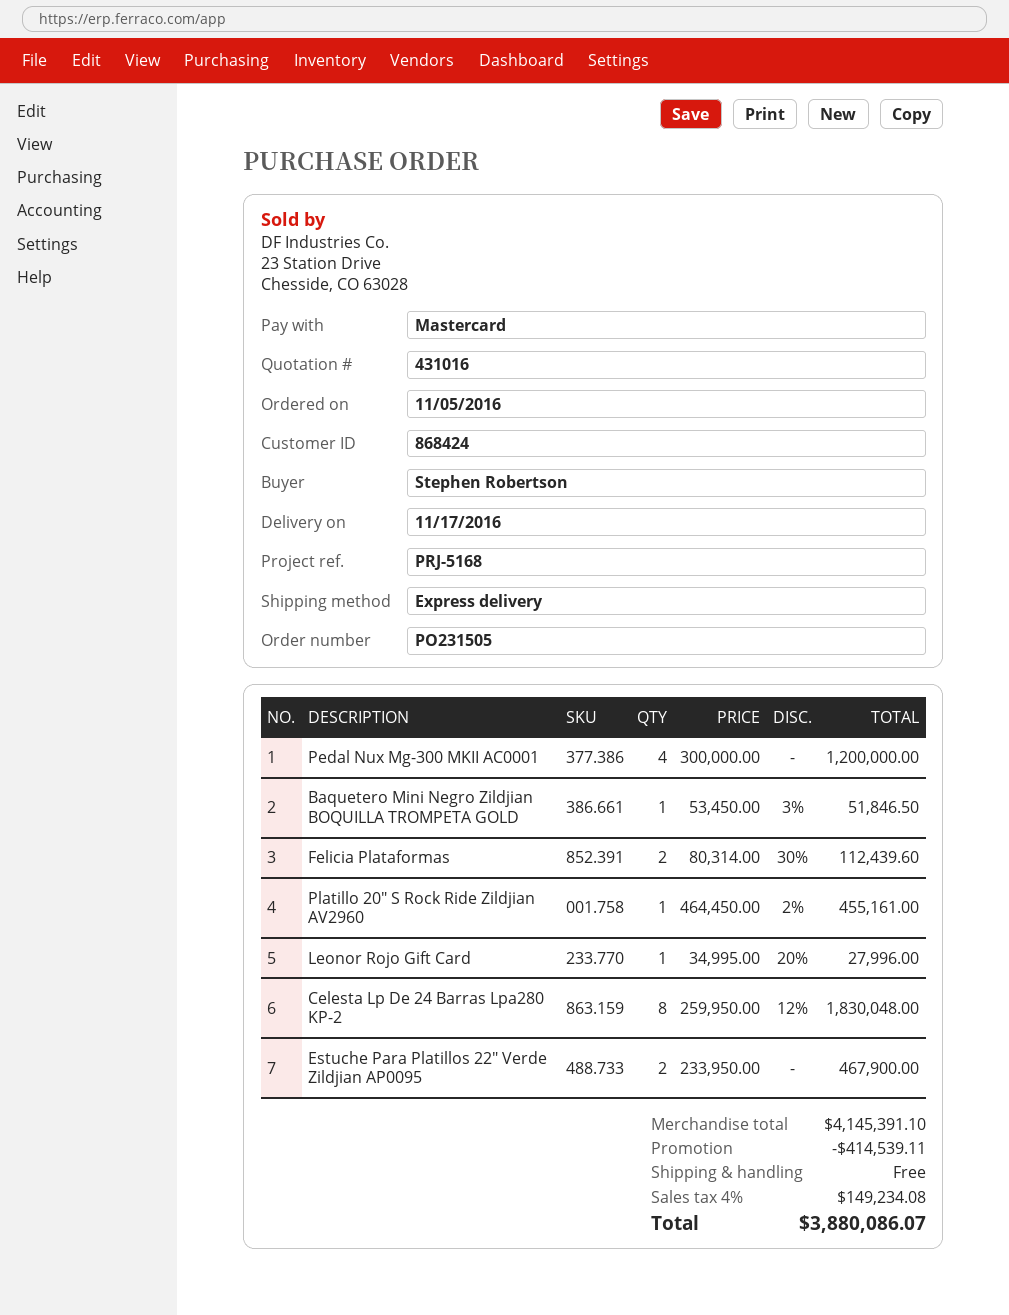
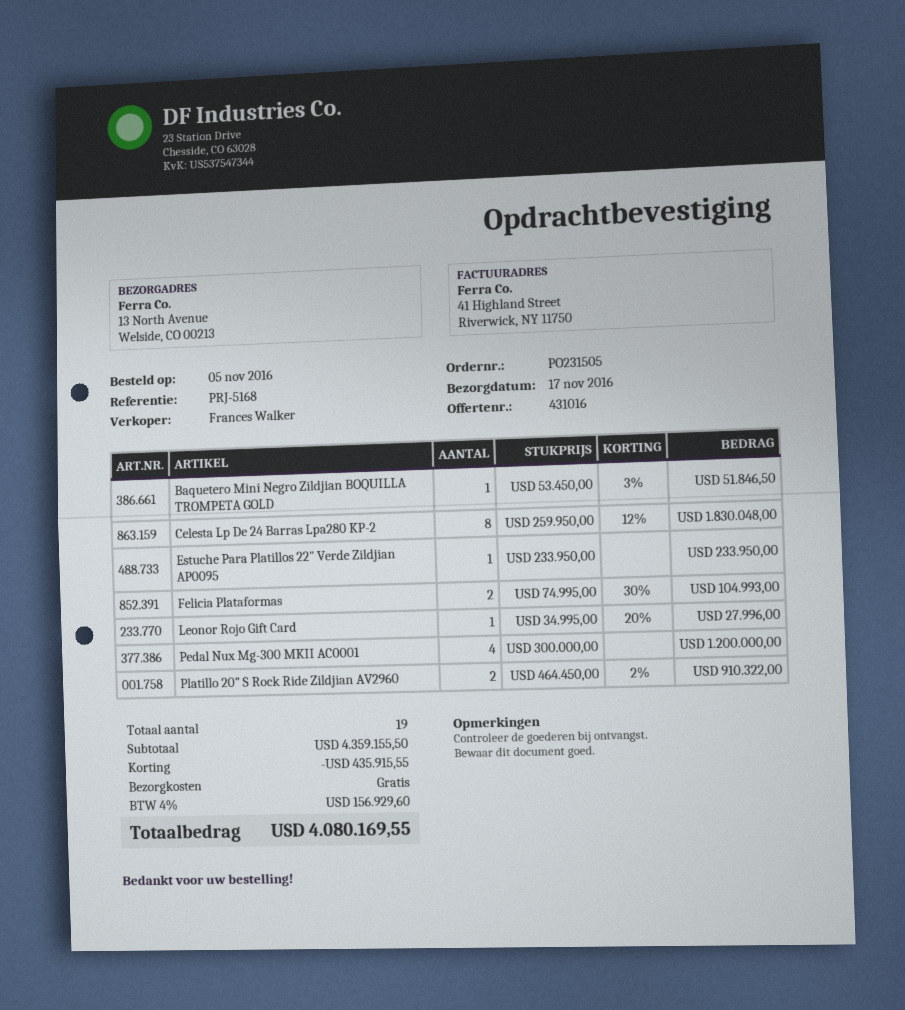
Felicia Plataformas: 2 x 80314.00 - 30% = 112439.60 -> 2 x 74995.00 - 30% = 104993.00
Platillo 20" S Rock Ride Zildjian AV2960: 1 x 464450.00 - 2% = 455161.00 -> 2 x 464450.00 - 2% = 910322.00
Estuche Para Platillos 22" Verde Zildjian AP0095: 2 x 233950.00 = 467900.00 -> 1 x 233950.00 = 233950.00
subtotal: 4145391.10 -> 4359155.50
discount: 414539.11 -> 435915.55
tax: 4% = 149234.08 -> 4% = 156929.60
total: 3880086.07 -> 4080169.55

